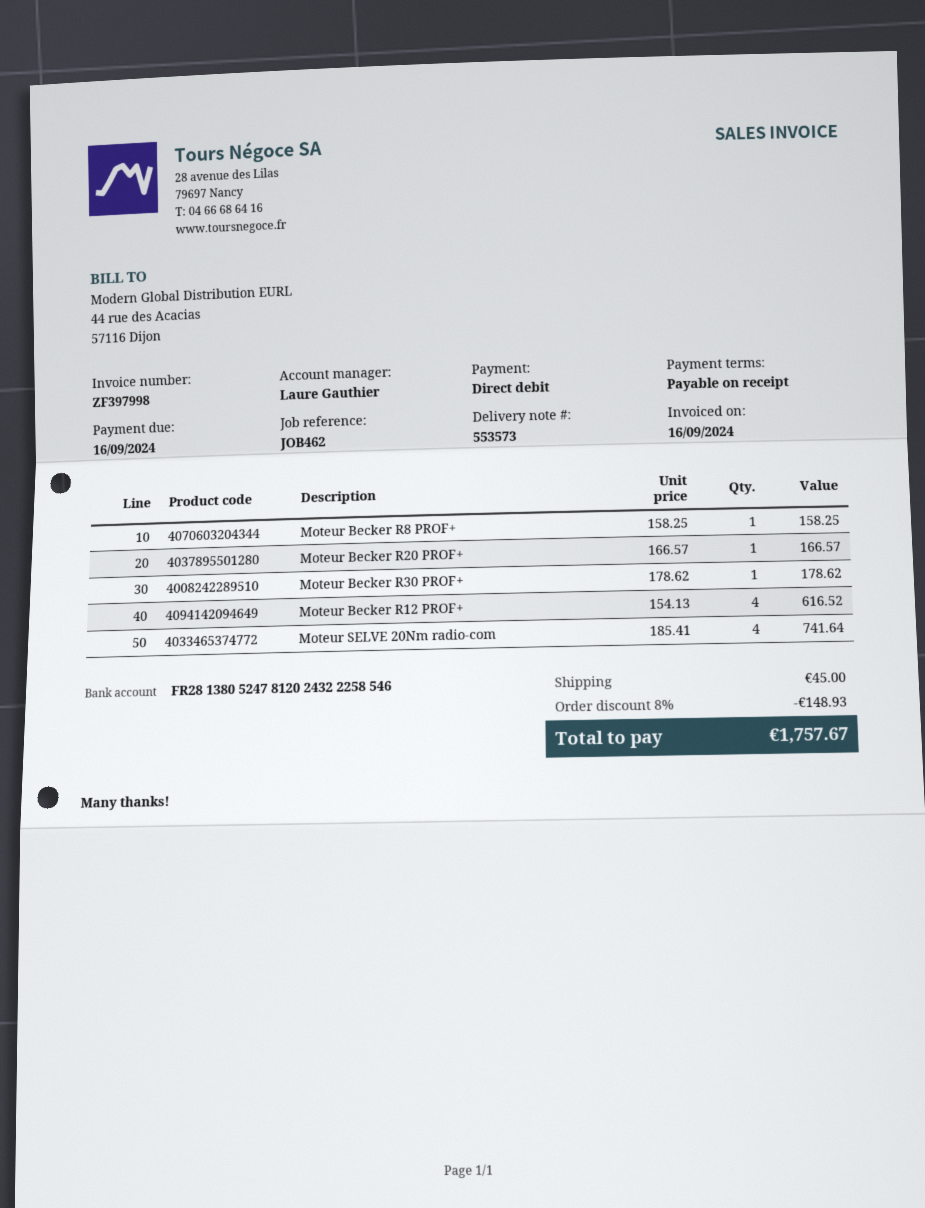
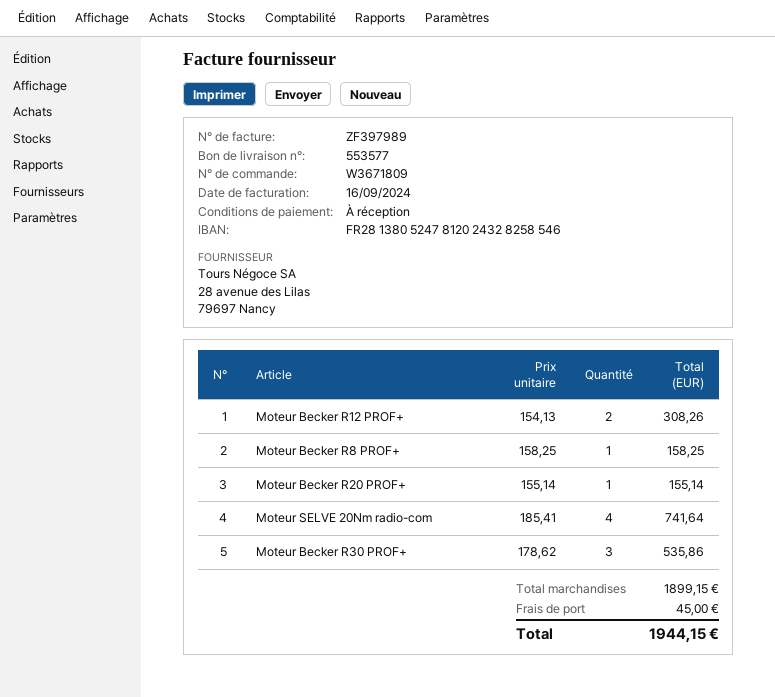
delivery note number: 553573 -> 553577
invoice number: ZF397998 -> ZF397989
bank account: FR2813805247812024322258546 -> FR2813805247812024328258546
Moteur Becker R20 PROF+: 1 x 166.57 = 166.57 -> 1 x 155.14 = 155.14
Moteur Becker R30 PROF+: 1 x 178.62 = 178.62 -> 3 x 178.62 = 535.86
Moteur Becker R12 PROF+: 4 x 154.13 = 616.52 -> 2 x 154.13 = 308.26
discount: 8% = 148.93 -> none
total: 1757.67 -> 1944.15

